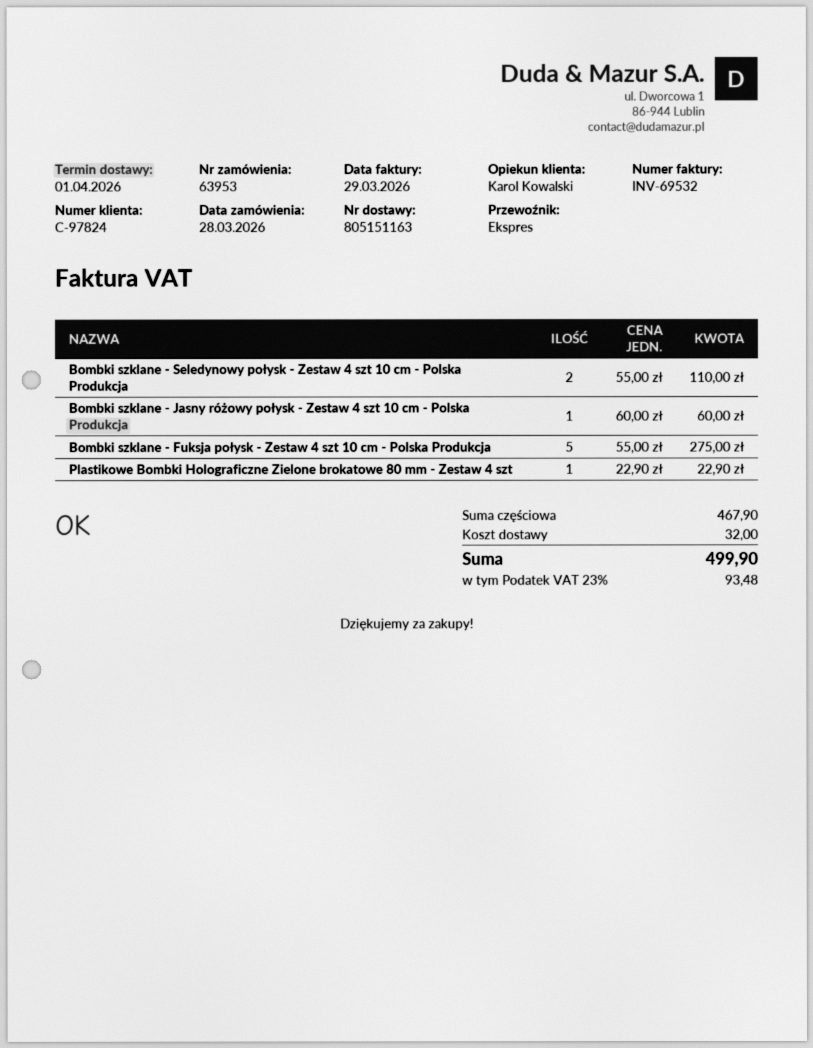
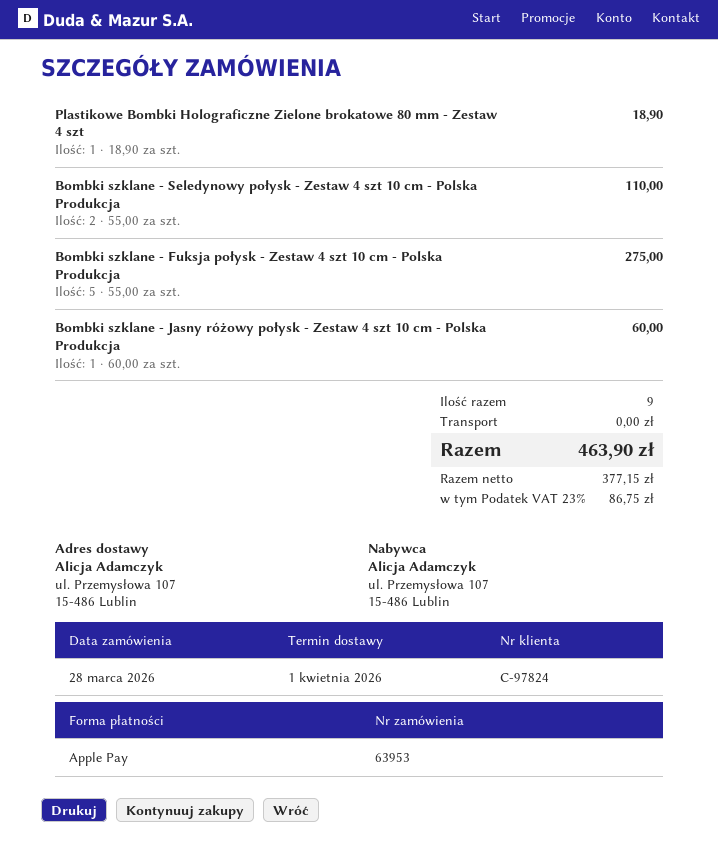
Plastikowe Bombki Holograficzne Zielone brokatowe 80 mm - Zestaw 4 szt: 1 x 22.90 = 22.90 -> 1 x 18.90 = 18.90
shipping: 32.00 -> 0.00
tax: 23% = 93.48 -> 23% = 86.75
total: 499.90 -> 463.90

